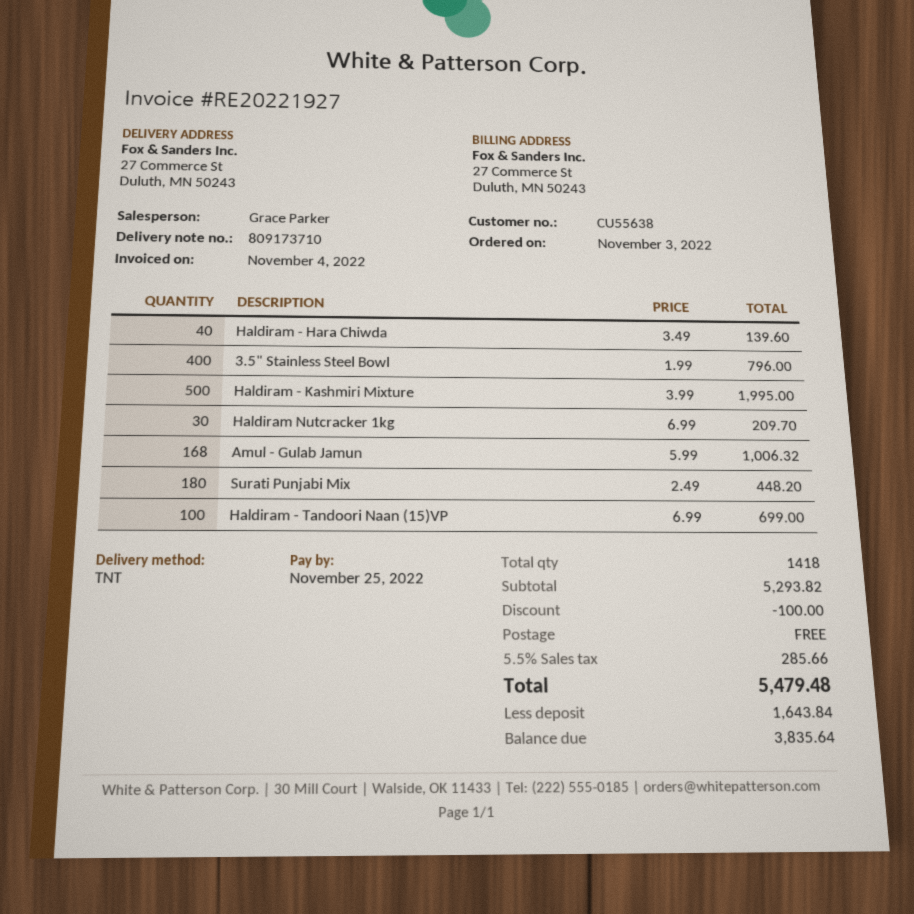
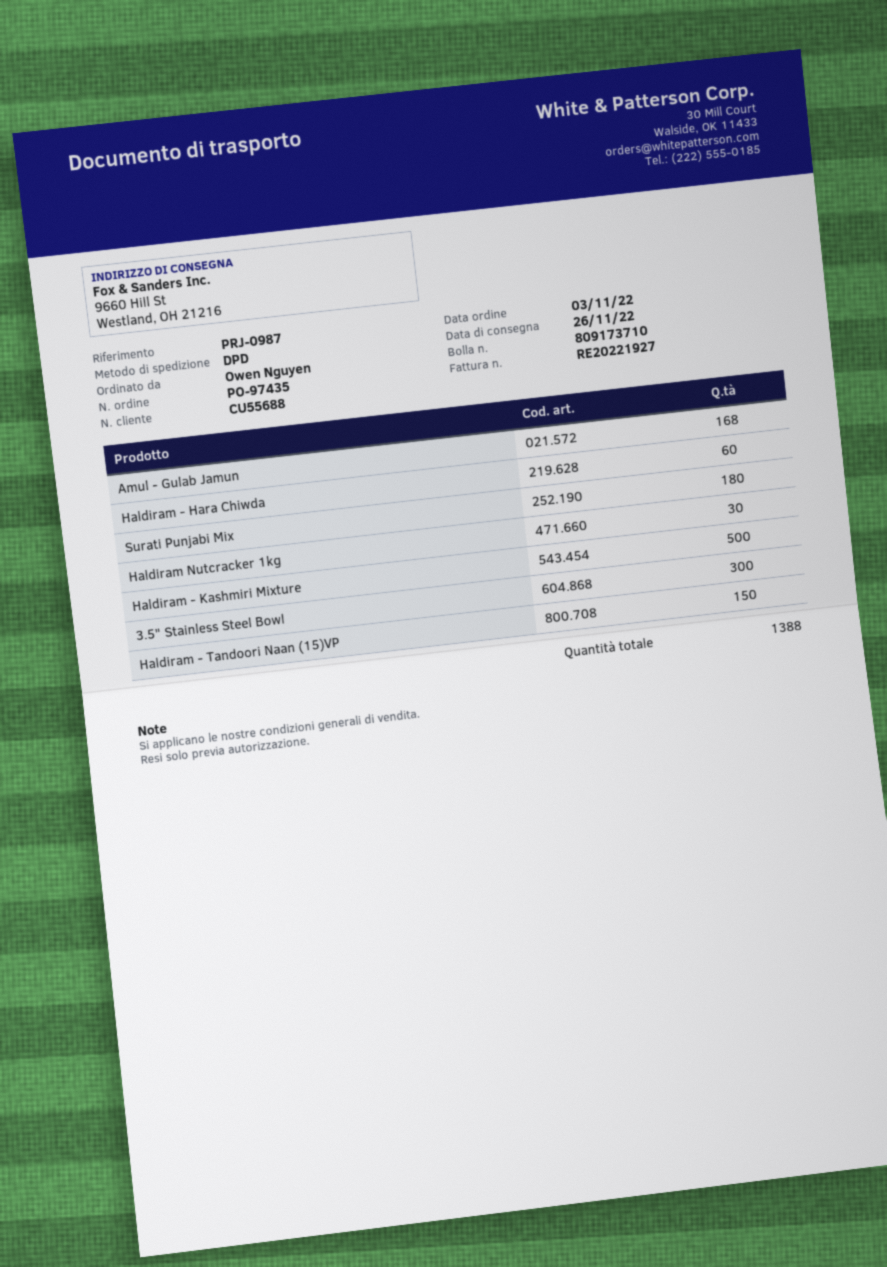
customer number: CU55638 -> CU55688
shipping method: TNT -> DPD
ship to: 27 Commerce St, Duluth, MN 50243 -> 9660 Hill St, Westland, OH 21216
Haldiram - Hara Chiwda: 40 -> 60
3.5" Stainless Steel Bowl: 400 -> 300
Haldiram - Tandoori Naan (15)VP: 100 -> 150
total quantity: 1418 -> 1388

